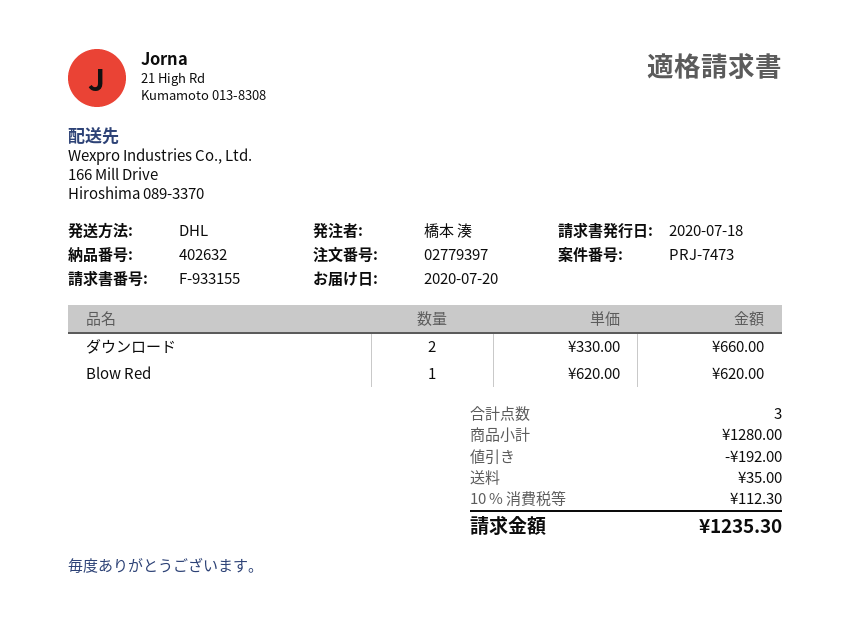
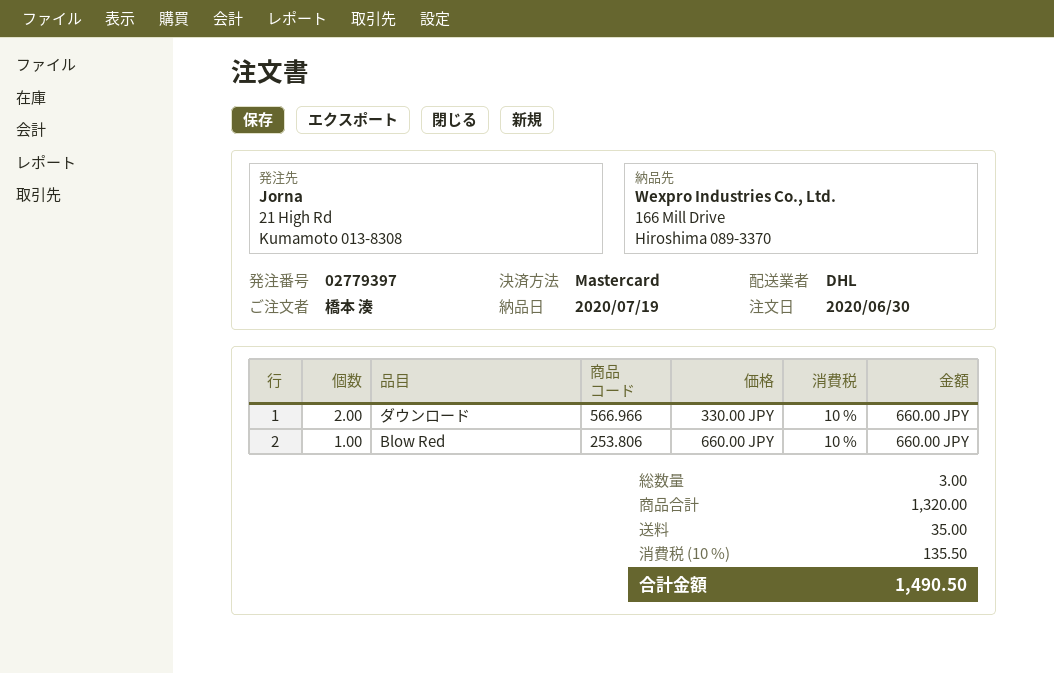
delivery date: 2020-07-20 -> 2020-07-19
Blow Red: 1 x 620.00 = 620.00 -> 1 x 660.00 = 660.00
subtotal: 1280.00 -> 1320.00
discount: 192.00 -> none
tax: 10% = 112.30 -> 10% = 135.50
total: 1235.30 -> 1490.50

